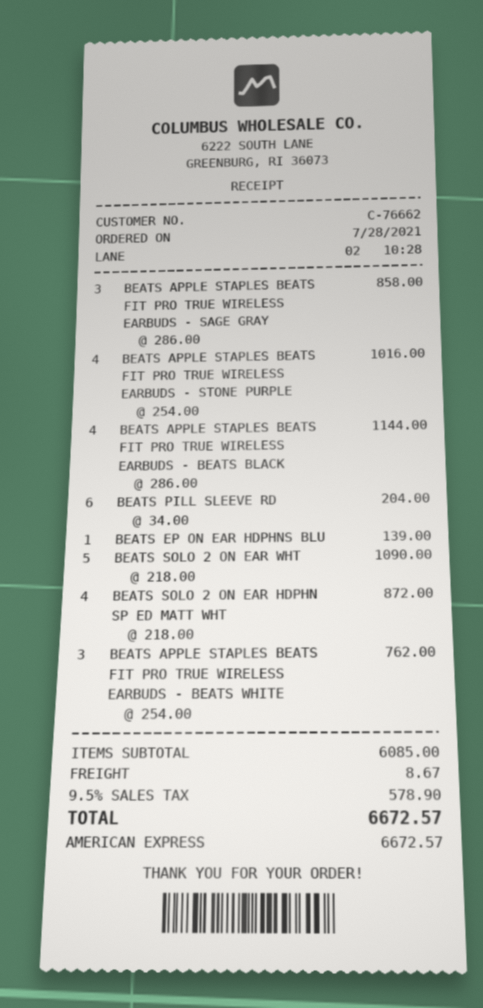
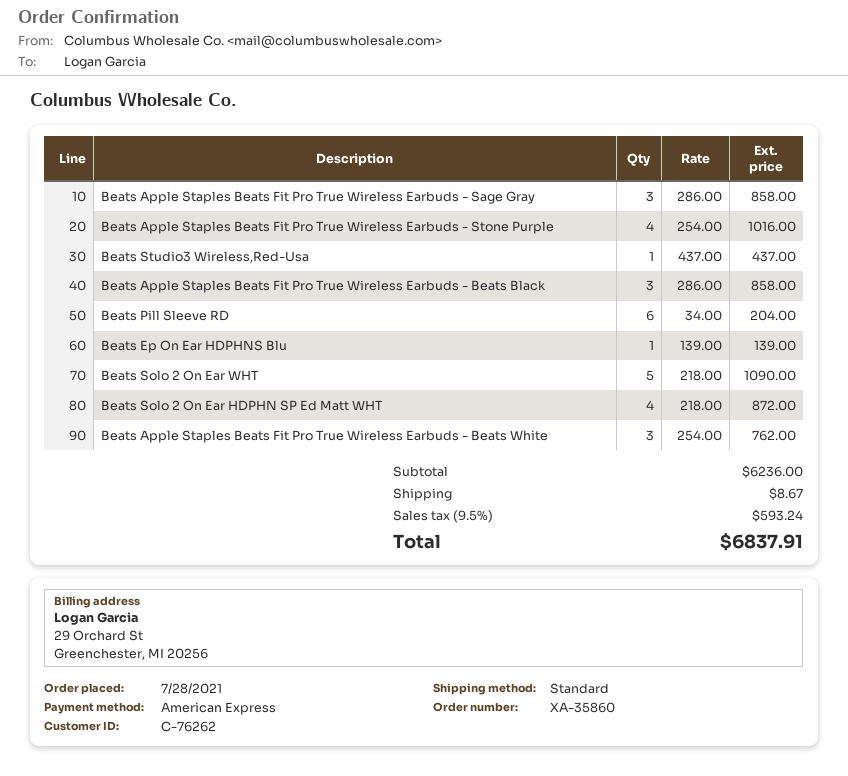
customer number: C-76662 -> C-76262
BEATS APPLE STAPLES BEATS FIT PRO TRUE WIRELESS EARBUDS - BEATS BLACK: 4 x 286.00 = 1144.00 -> 3 x 286.00 = 858.00
Beats Studio3 Wireless,Red-Usa: none -> 1 x 437.00 = 437.00
subtotal: 6085.00 -> 6236.00
tax: 9.5% = 578.90 -> 9.5% = 593.24
total: 6672.57 -> 6837.91

